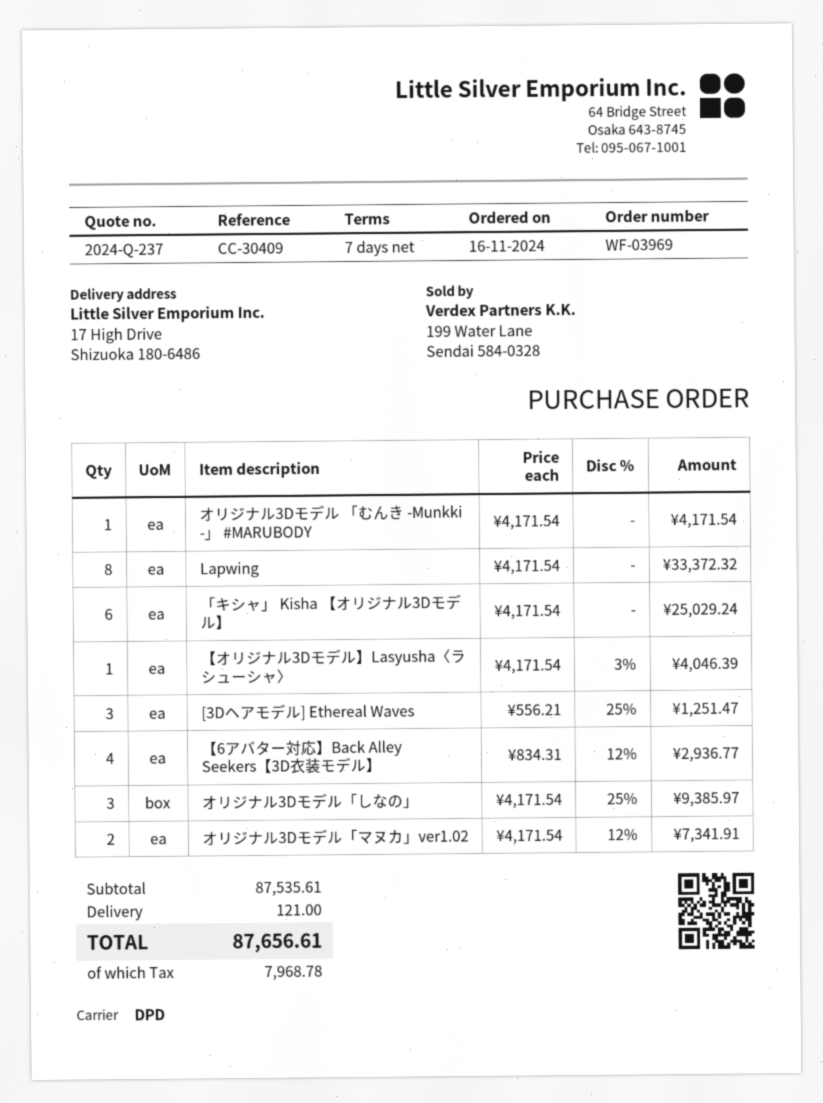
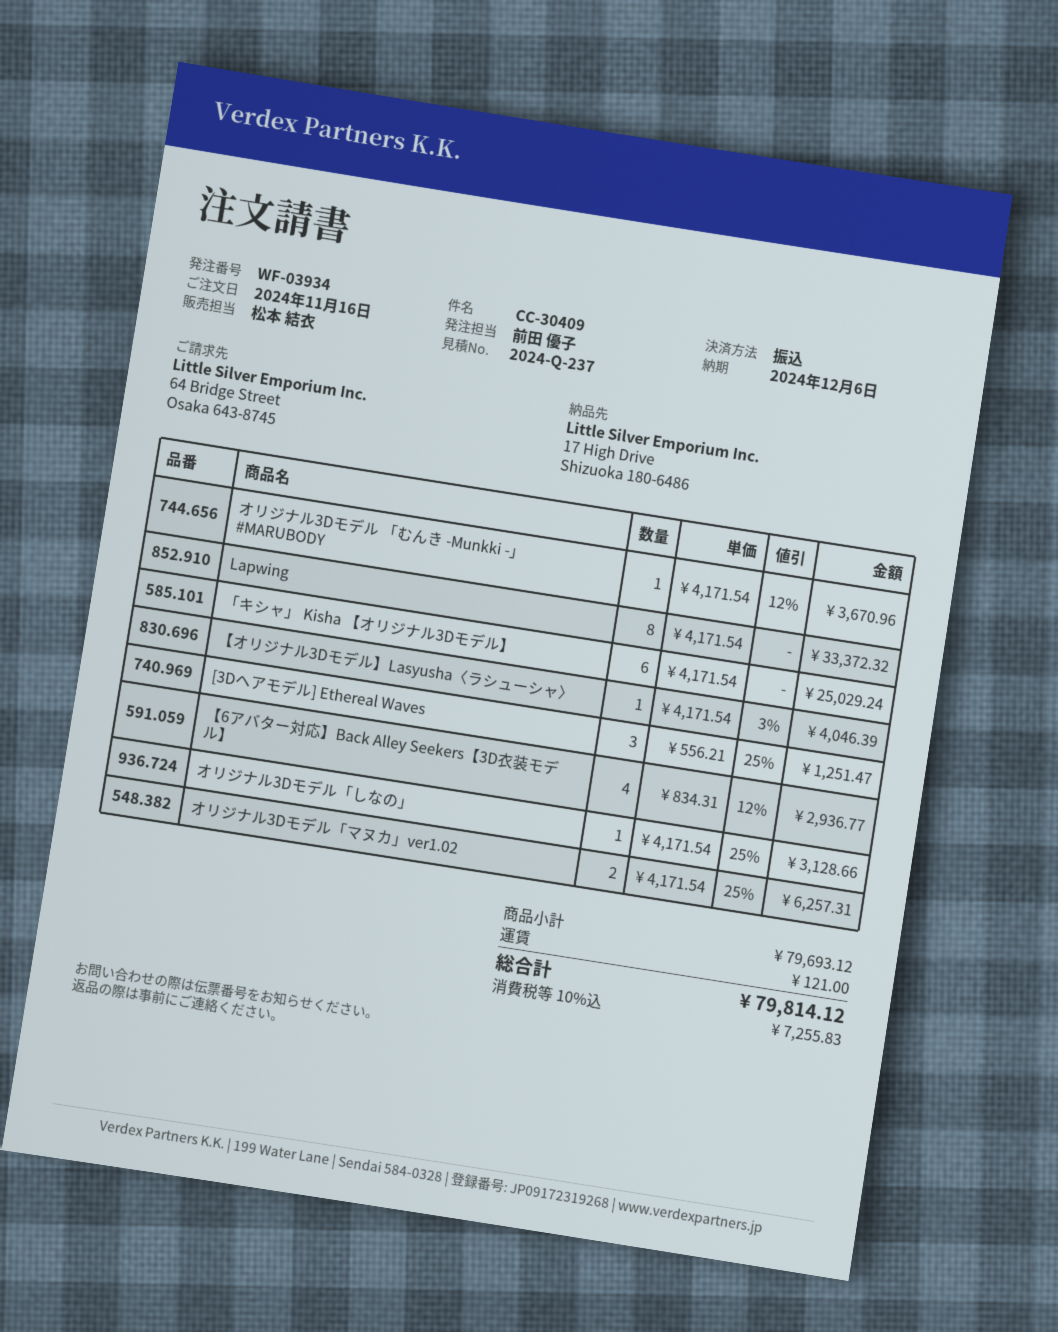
order number: WF-03969 -> WF-03934
オリジナル3Dモデル 「むんき -Munkki -」 #MARUBODY: 1 x 4171.54 = 4171.54 -> 1 x 4171.54 - 12% = 3670.96
オリジナル3Dモデル「しなの」: 3 x 4171.54 - 25% = 9385.97 -> 1 x 4171.54 - 25% = 3128.66
オリジナル3Dモデル「マヌカ」ver1.02: 2 x 4171.54 - 12% = 7341.91 -> 2 x 4171.54 - 25% = 6257.31
subtotal: 87535.61 -> 79693.12
tax: 7968.78 -> 7255.83
total: 87656.61 -> 79814.12

